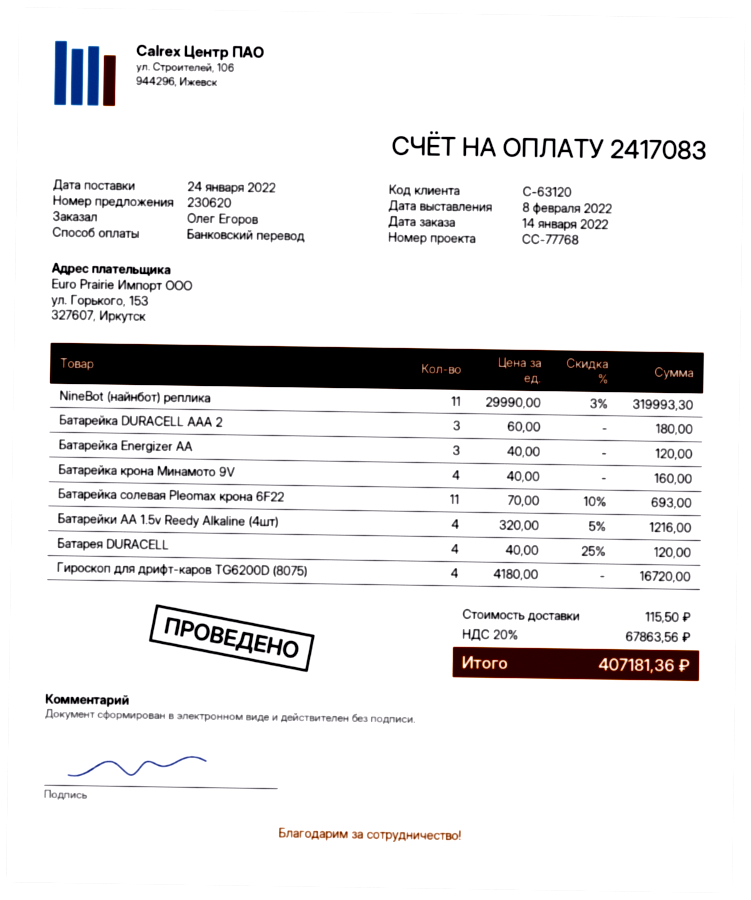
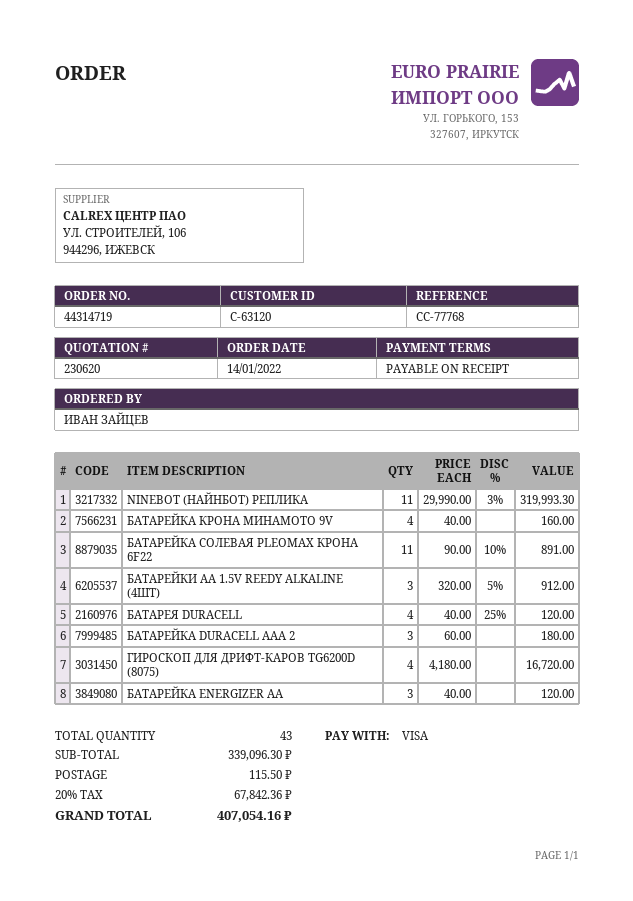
ordered by: Олег Егоров -> ИВАН ЗАЙЦЕВ
payment method: bank transfer -> Visa
Батарейка солевая Pleomax крона 6F22: 11 x 70.00 - 10% = 693.00 -> 11 x 90.00 - 10% = 891.00
Батарейки АА 1.5v Reedy Alkaline (4шт): 4 x 320.00 - 5% = 1216.00 -> 3 x 320.00 - 5% = 912.00
tax: 20% = 67863.56 -> 20% = 67842.36
total: 407181.36 -> 407054.16

